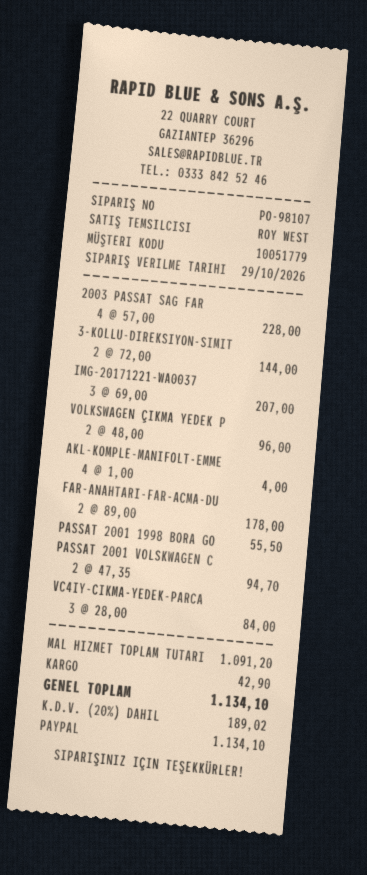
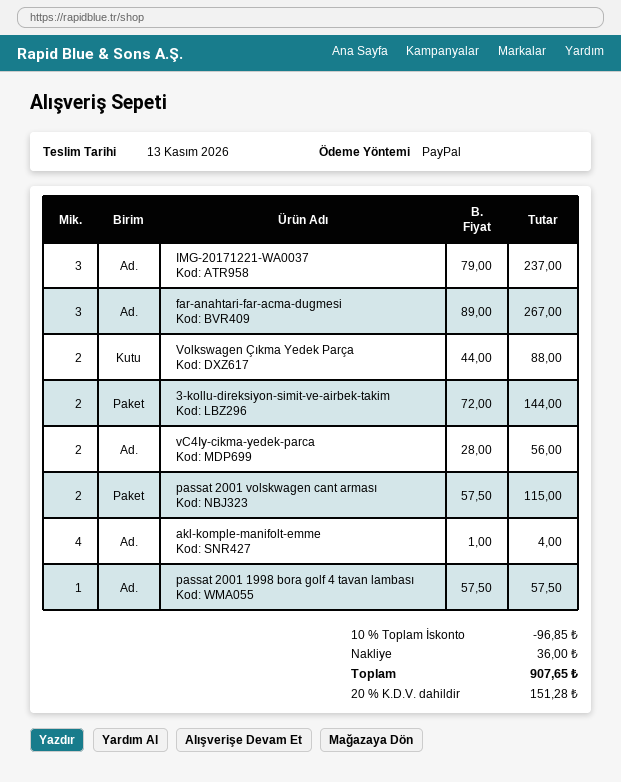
2003 PASSAT SAG FAR: 4 x 57.00 = 228.00 -> none
IMG-20171221-WA0037: 3 x 69.00 = 207.00 -> 3 x 79.00 = 237.00
VOLKSWAGEN ÇIKMA YEDEK P: 2 x 48.00 = 96.00 -> 2 x 44.00 = 88.00
FAR-ANAHTARI-FAR-ACMA-DU: 2 x 89.00 = 178.00 -> 3 x 89.00 = 267.00
PASSAT 2001 1998 BORA GO: 1 x 55.50 = 55.50 -> 1 x 57.50 = 57.50
PASSAT 2001 VOLSKWAGEN C: 2 x 47.35 = 94.70 -> 2 x 57.50 = 115.00
VC4IY-CIKMA-YEDEK-PARCA: 3 x 28.00 = 84.00 -> 2 x 28.00 = 56.00
discount: none -> 10% = 96.85
shipping: 42.90 -> 36.00
tax: 20% = 189.02 -> 20% = 151.28
total: 1134.10 -> 907.65

